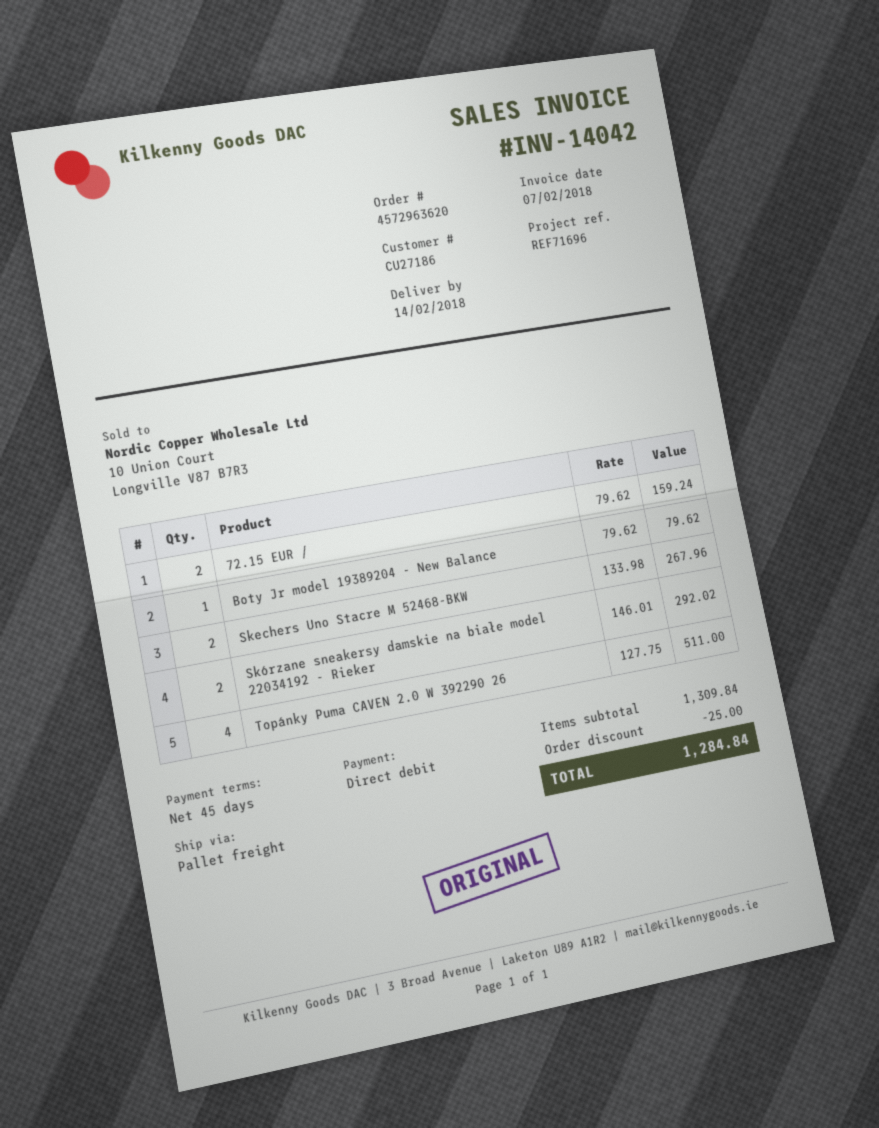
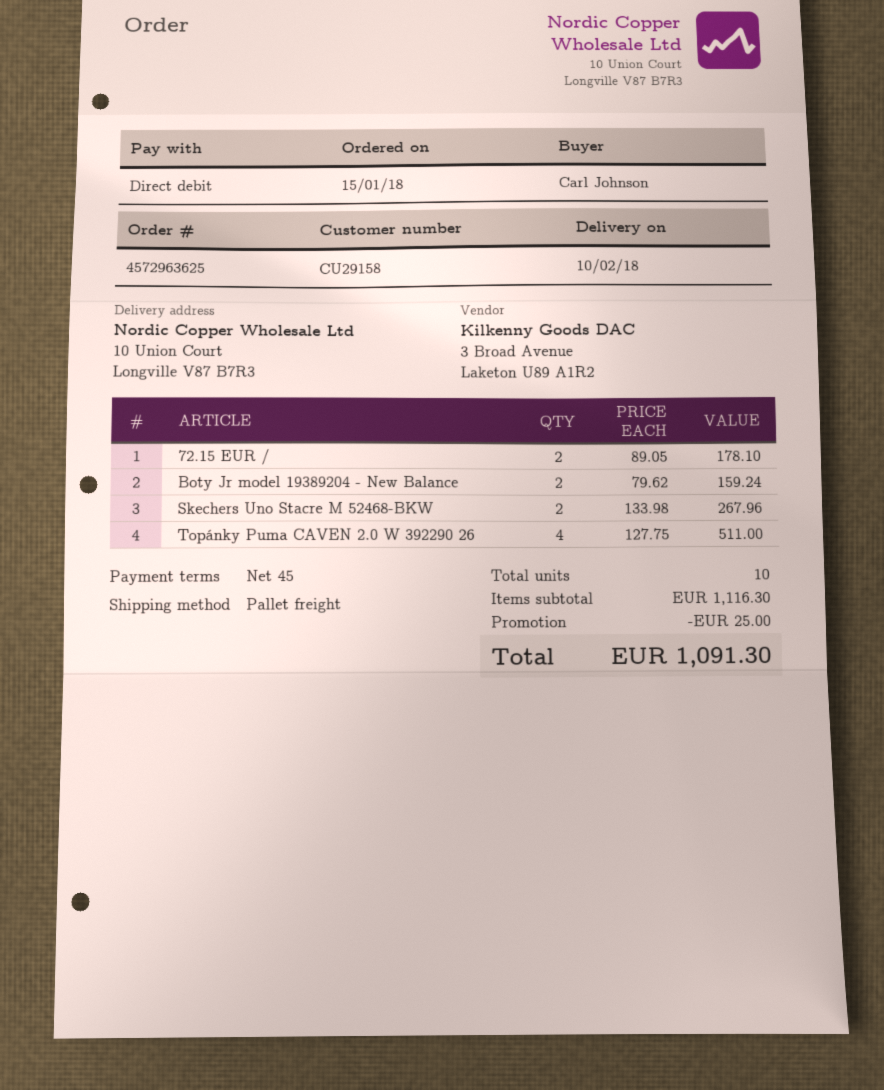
order number: 4572963620 -> 4572963625
delivery date: 2018-02-14 -> 2018-02-10
customer number: CU27186 -> CU29158
72.15 EUR /: 2 x 79.62 = 159.24 -> 2 x 89.05 = 178.10
Boty Jr model 19389204 - New Balance: 1 x 79.62 = 79.62 -> 2 x 79.62 = 159.24
Skórzane sneakersy damskie na białe model 22034192 - Rieker: 2 x 146.01 = 292.02 -> none
subtotal: 1309.84 -> 1116.30
total: 1284.84 -> 1091.30

